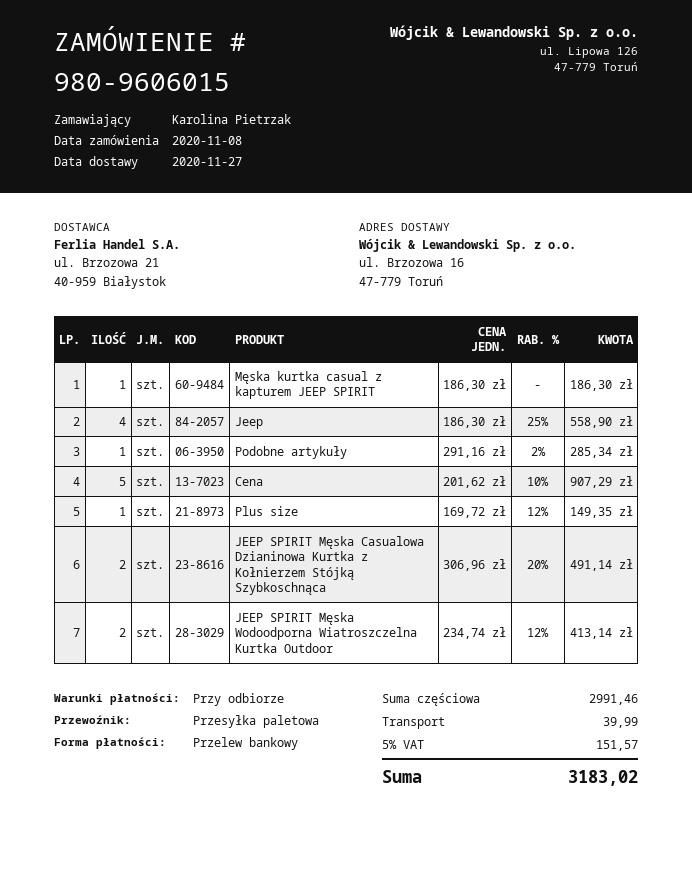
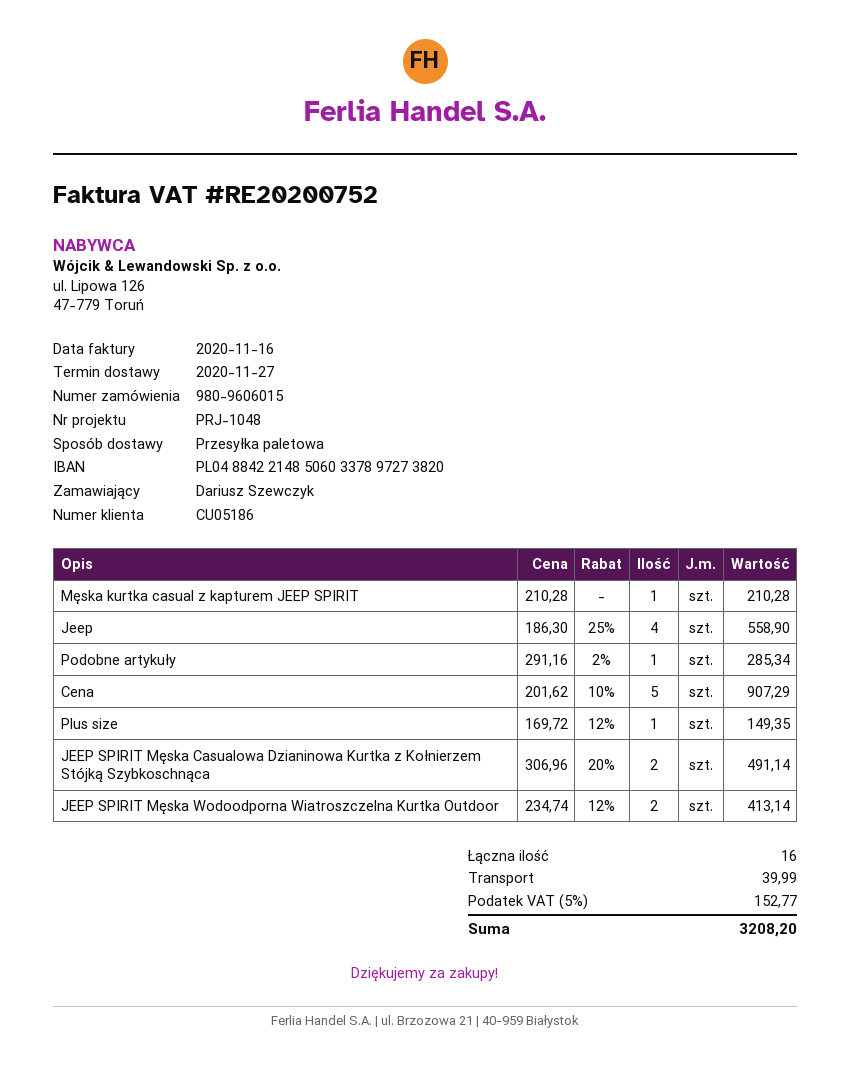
ordered by: Karolina Pietrzak -> Dariusz Szewczyk
Męska kurtka casual z kapturem JEEP SPIRIT: 1 x 186.30 = 186.30 -> 1 x 210.28 = 210.28
tax: 5% = 151.57 -> 5% = 152.77
total: 3183.02 -> 3208.20

